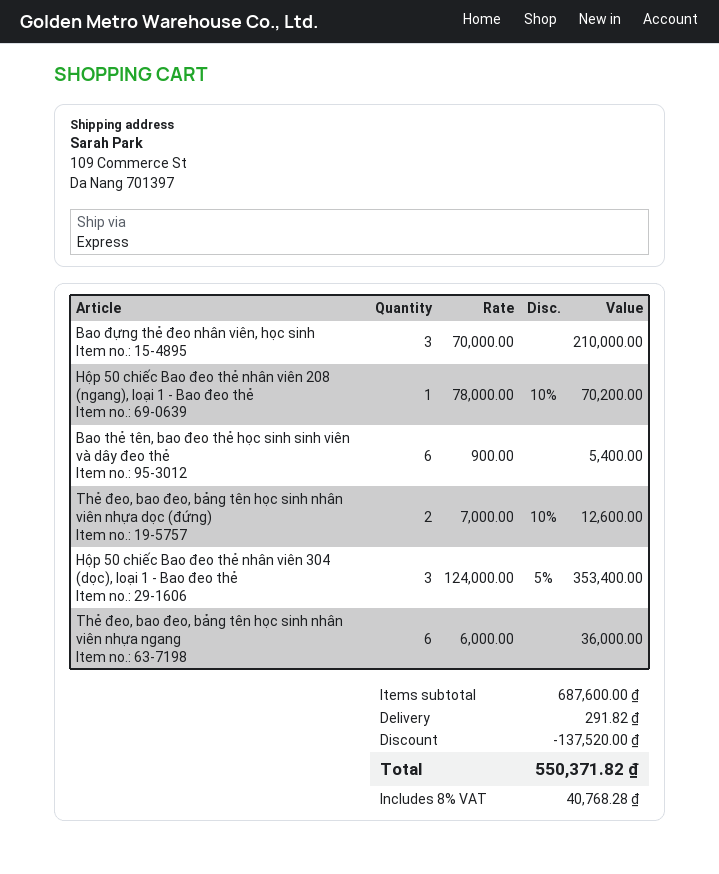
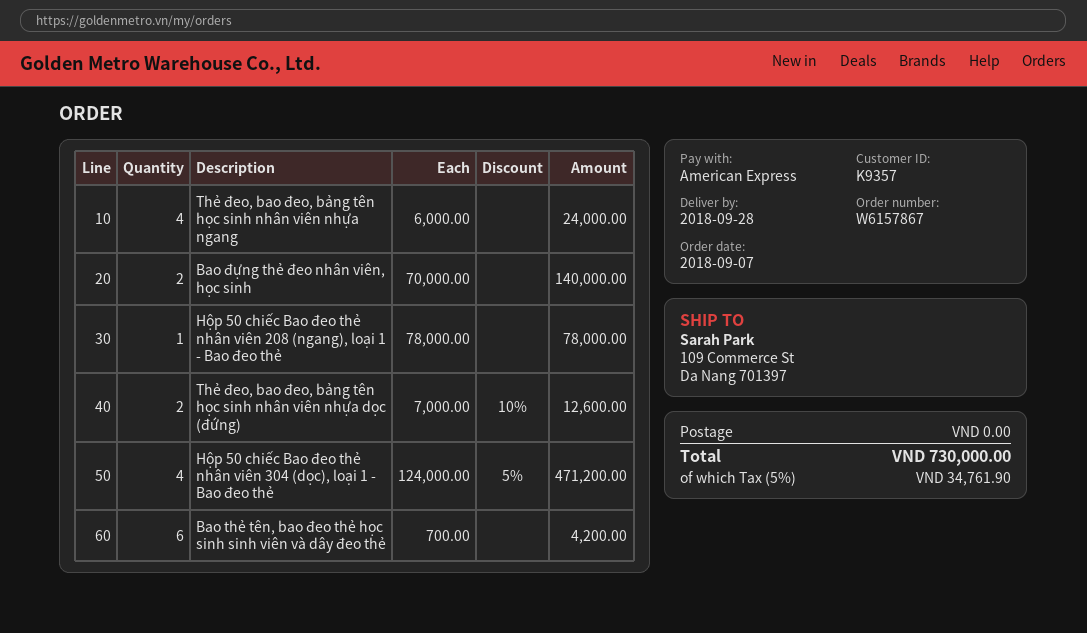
Bao đựng thẻ đeo nhân viên, học sinh: 3 x 70000.00 = 210000.00 -> 2 x 70000.00 = 140000.00
Hộp 50 chiếc Bao đeo thẻ nhân viên 208 (ngang), loại 1 - Bao đeo thẻ: 1 x 78000.00 - 10% = 70200.00 -> 1 x 78000.00 = 78000.00
Bao thẻ tên, bao đeo thẻ học sinh sinh viên và dây đeo thẻ: 6 x 900.00 = 5400.00 -> 6 x 700.00 = 4200.00
Hộp 50 chiếc Bao đeo thẻ nhân viên 304 (dọc), loại 1 - Bao đeo thẻ: 3 x 124000.00 - 5% = 353400.00 -> 4 x 124000.00 - 5% = 471200.00
Thẻ đeo, bao đeo, bảng tên học sinh nhân viên nhựa ngang: 6 x 6000.00 = 36000.00 -> 4 x 6000.00 = 24000.00
discount: 137520.00 -> none
shipping: 291.82 -> 0.00
tax: 8% = 40768.28 -> 5% = 34761.90
total: 550371.82 -> 730000.00

